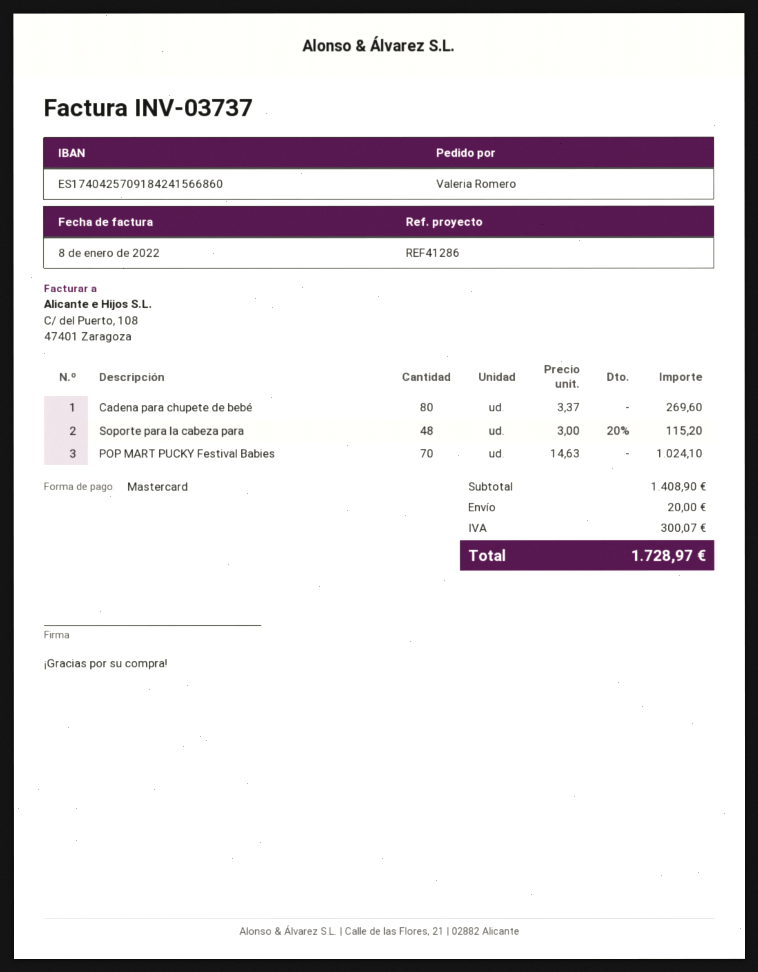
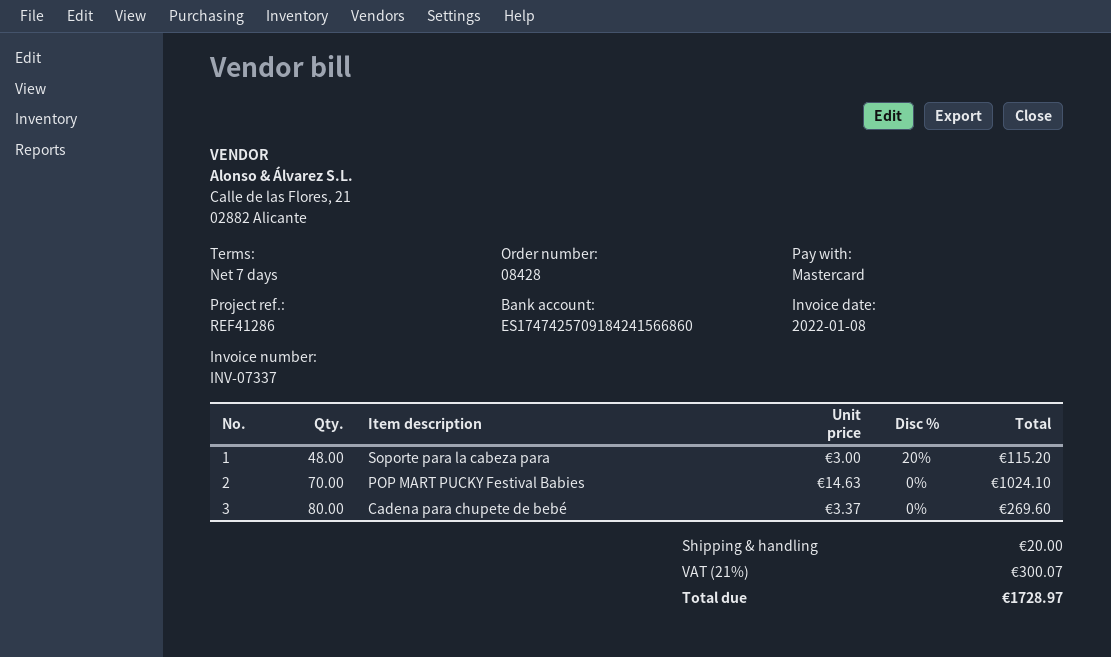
invoice number: INV-03737 -> INV-07337
bank account: ES1740425709184241566860 -> ES1747425709184241566860

